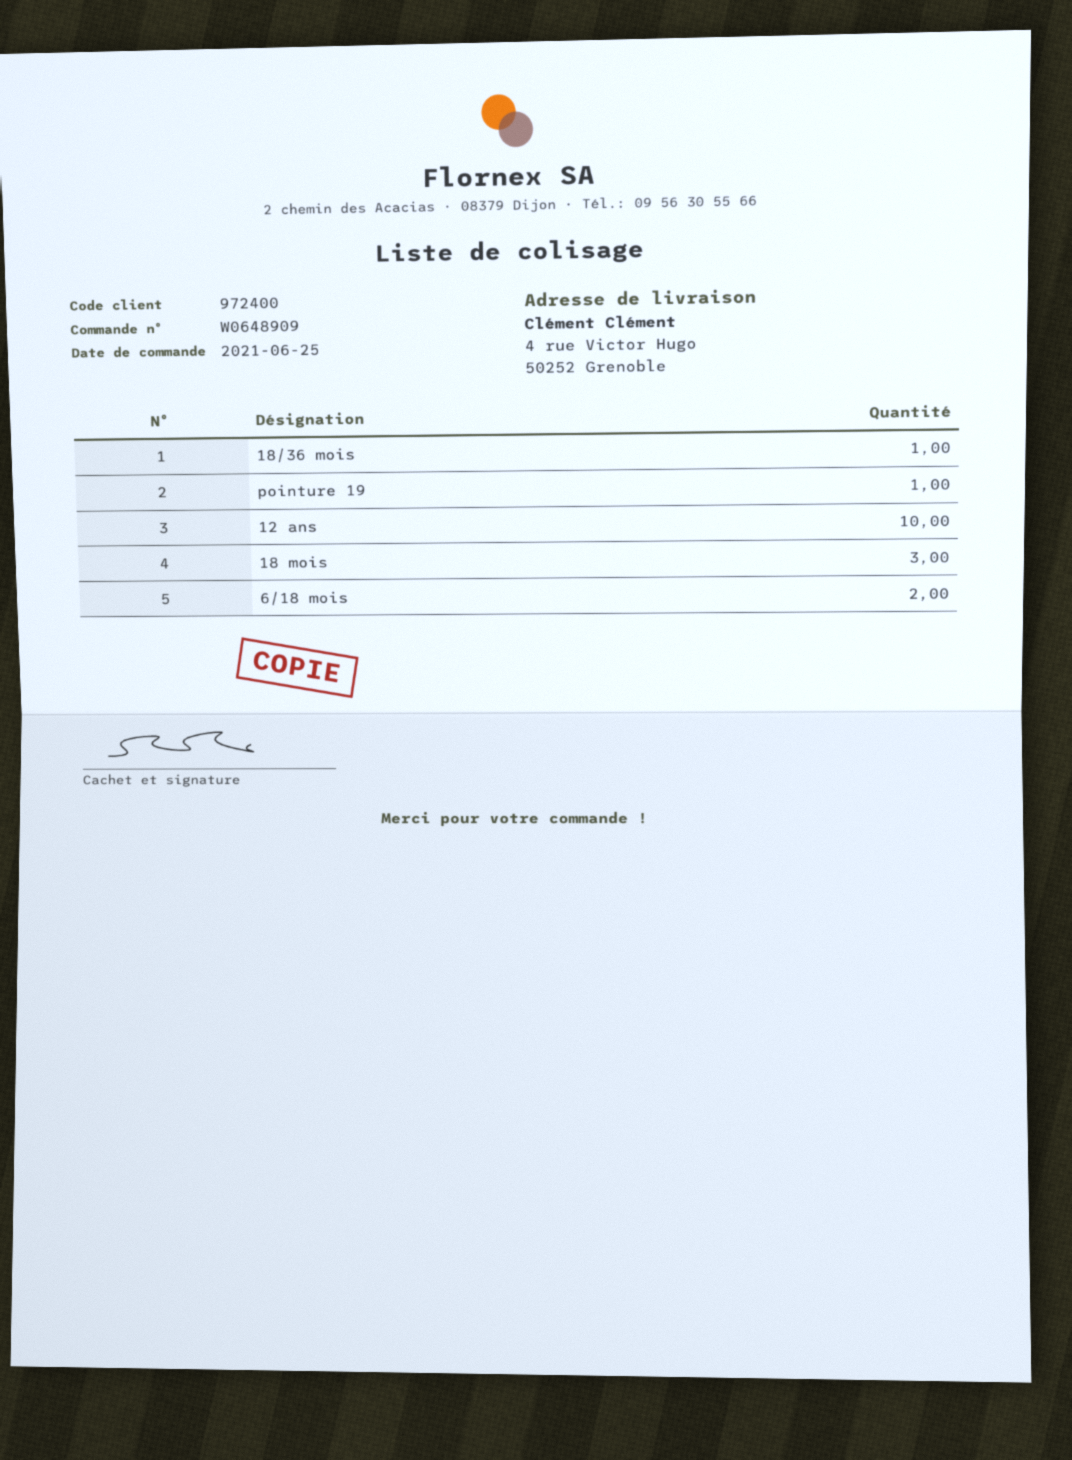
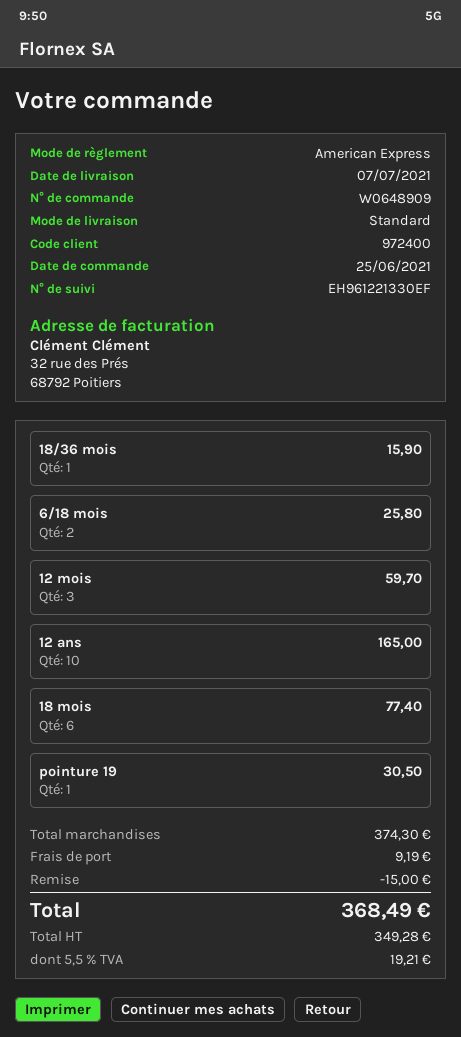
18 mois: 3 -> 6
12 mois: none -> 3

